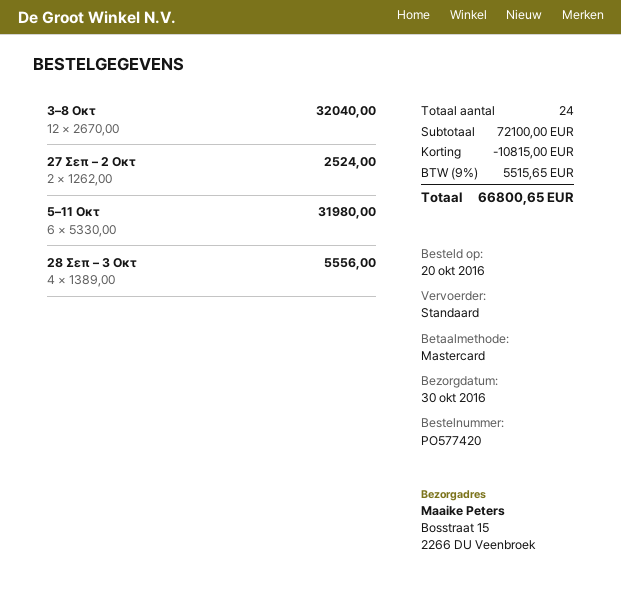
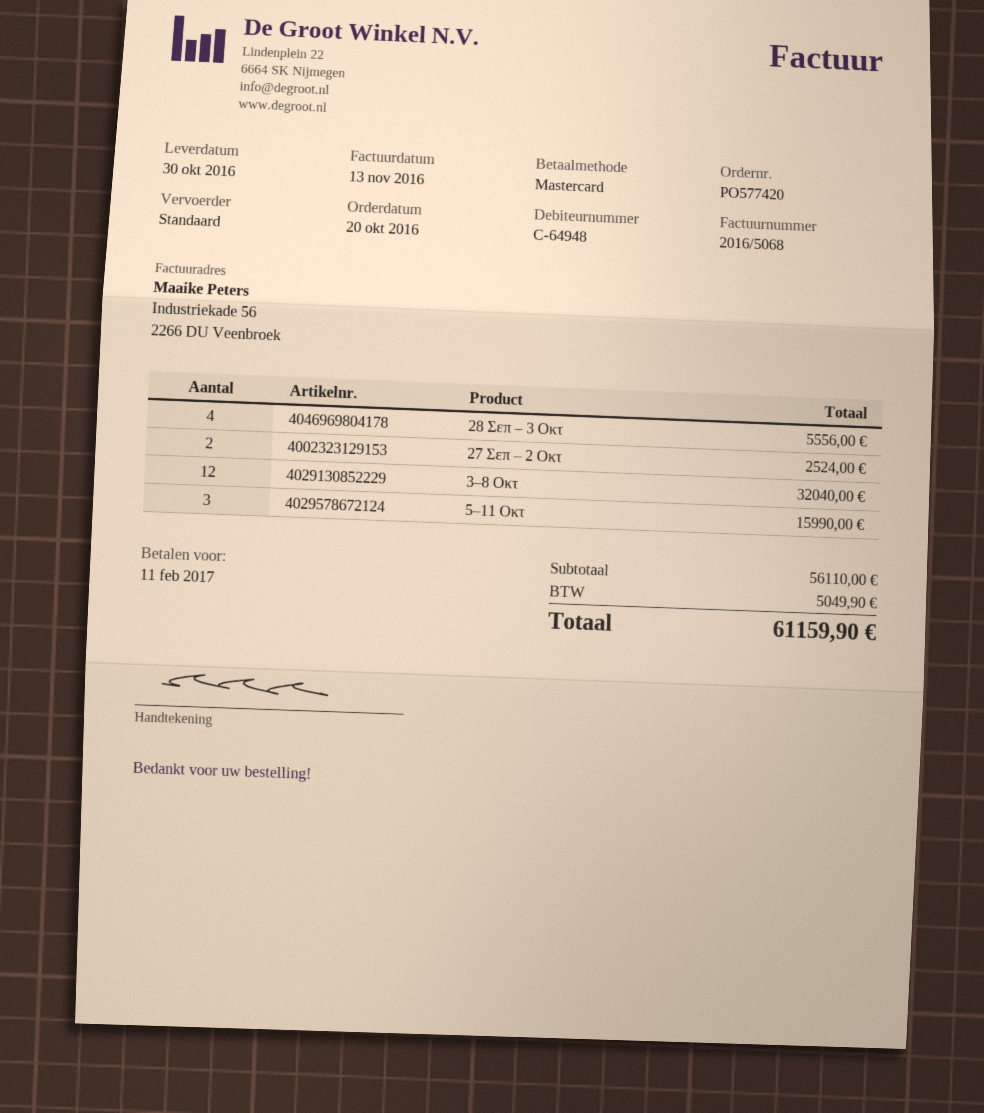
5–11 Οκτ: 6 for 31980.00 -> 3 for 15990.00
subtotal: 72100.00 -> 56110.00
discount: 10815.00 -> none
tax: 5515.65 -> 5049.90
total: 66800.65 -> 61159.90

